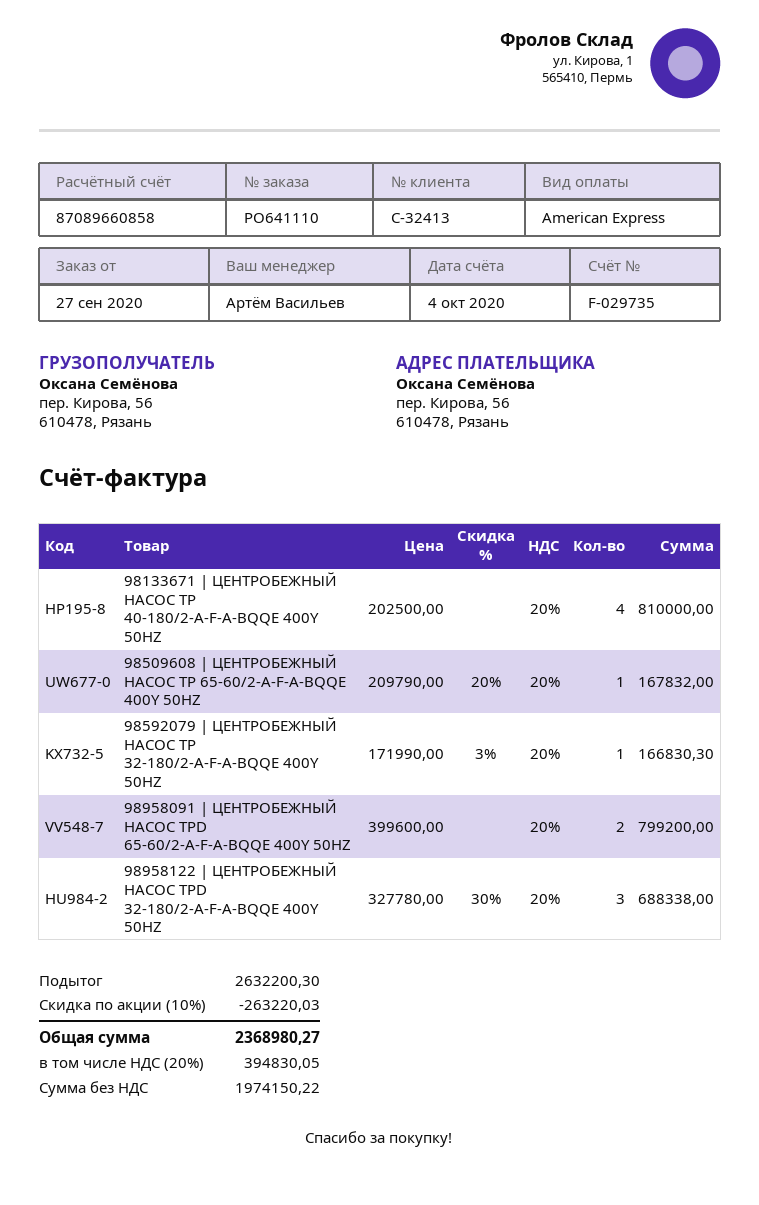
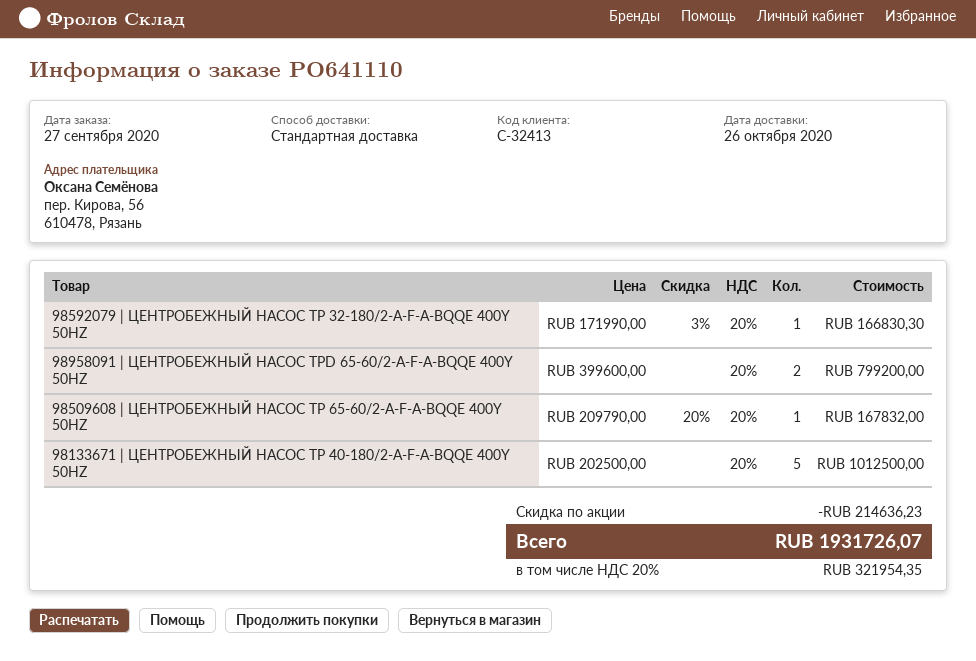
98133671 | ЦЕНТРОБЕЖНЫЙ НАСОС TP 40-180/2-A-F-A-BQQE 400Y 50HZ: 4 x 202500.00 = 810000.00 -> 5 x 202500.00 = 1012500.00
98958122 | ЦЕНТРОБЕЖНЫЙ НАСОС TPD 32-180/2-A-F-A-BQQE 400Y 50HZ: 3 x 327780.00 - 30% = 688338.00 -> none
discount: 263220.03 -> 214636.23
tax: 20% = 394830.05 -> 20% = 321954.35
total: 2368980.27 -> 1931726.07

